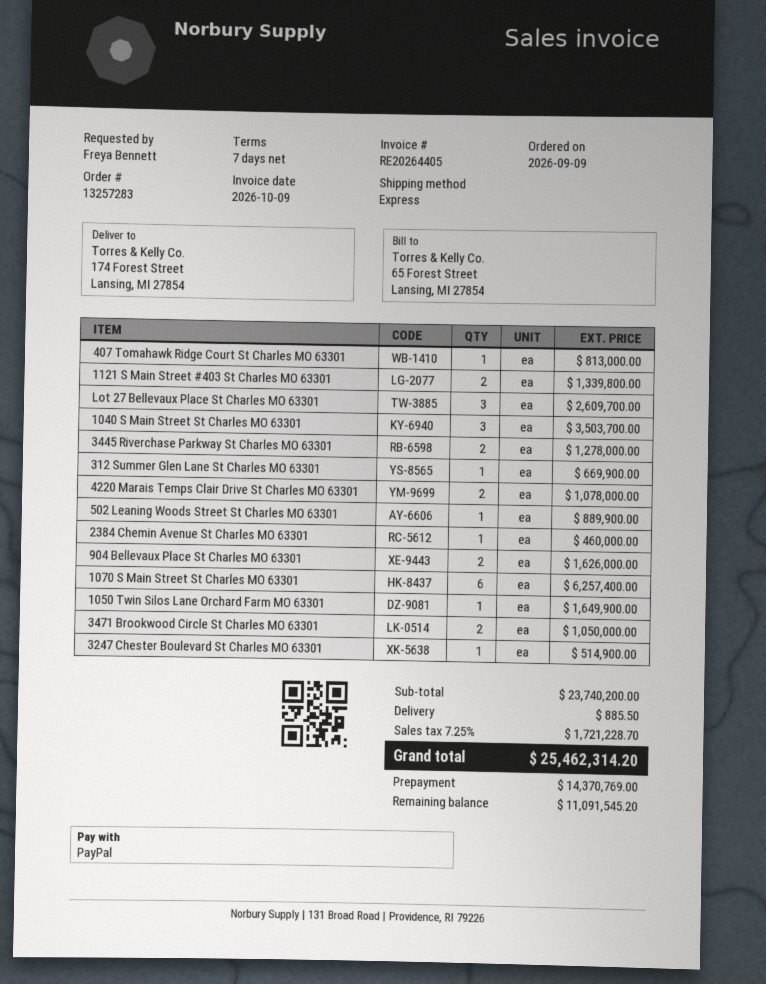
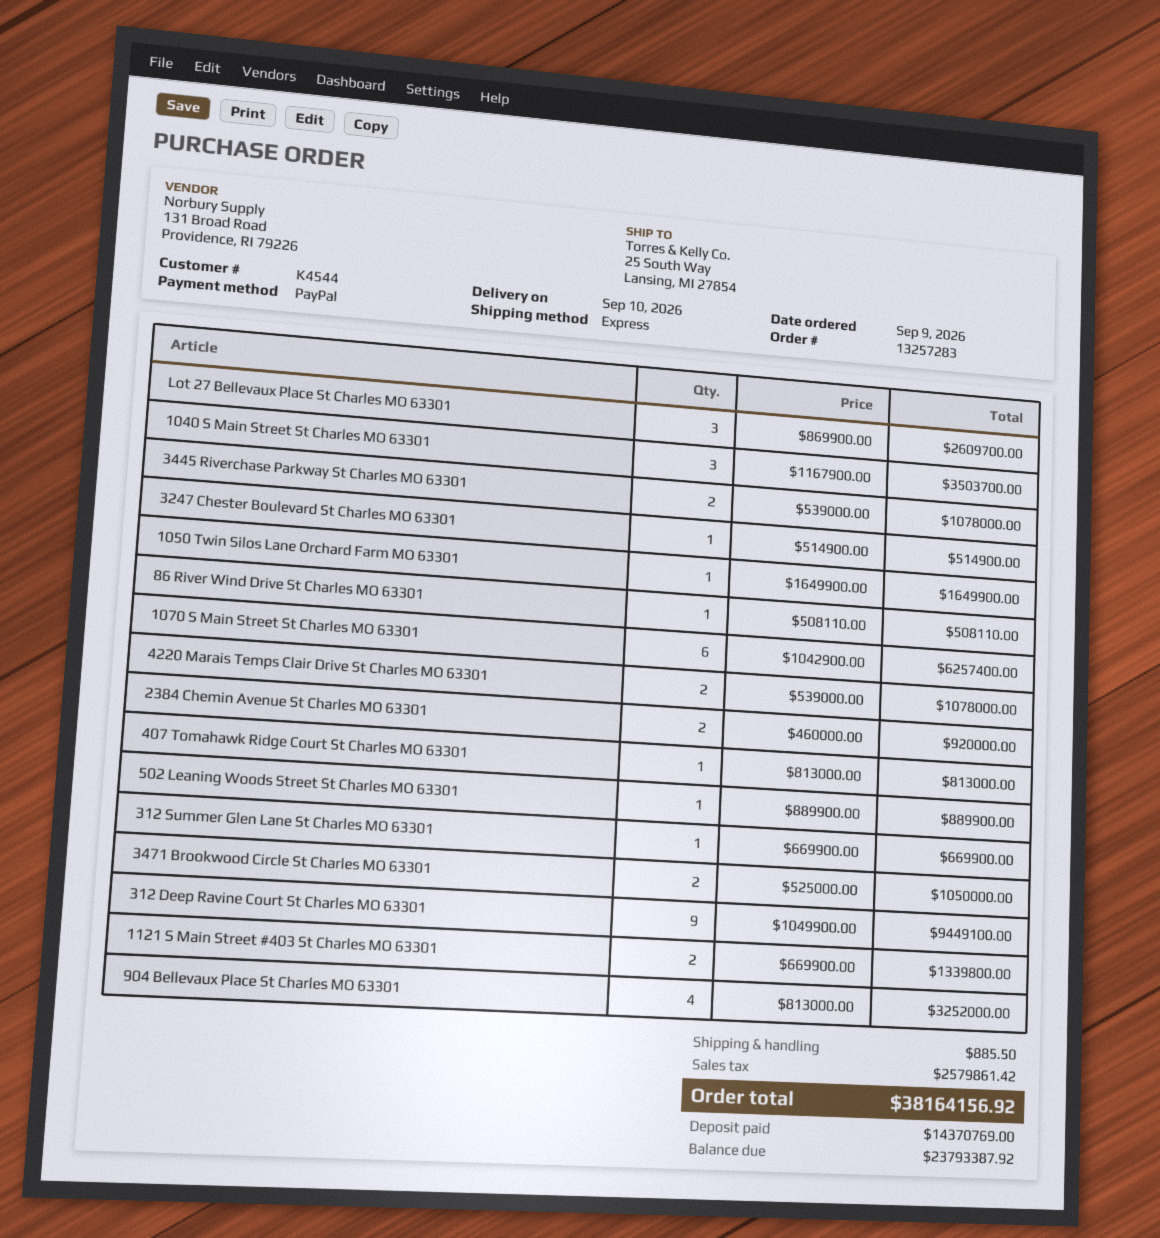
ship to: 174 Forest Street, Lansing, MI 27854 -> 25 South Way, Lansing, MI 27854
3445 Riverchase Parkway St Charles MO 63301: 2 for 1278000.00 -> 2 for 1078000.00
2384 Chemin Avenue St Charles MO 63301: 1 for 460000.00 -> 2 for 920000.00
904 Bellevaux Place St Charles MO 63301: 2 for 1626000.00 -> 4 for 3252000.00
86 River Wind Drive St Charles MO 63301: none -> 1 for 508110.00
312 Deep Ravine Court St Charles MO 63301: none -> 9 for 9449100.00
tax: 1721228.70 -> 2579861.42
total: 25462314.20 -> 38164156.92
balance: 11091545.20 -> 23793387.92

